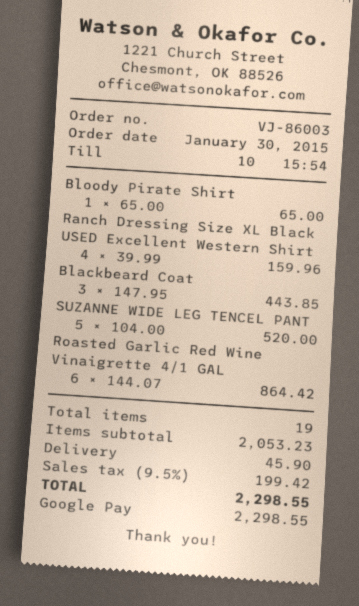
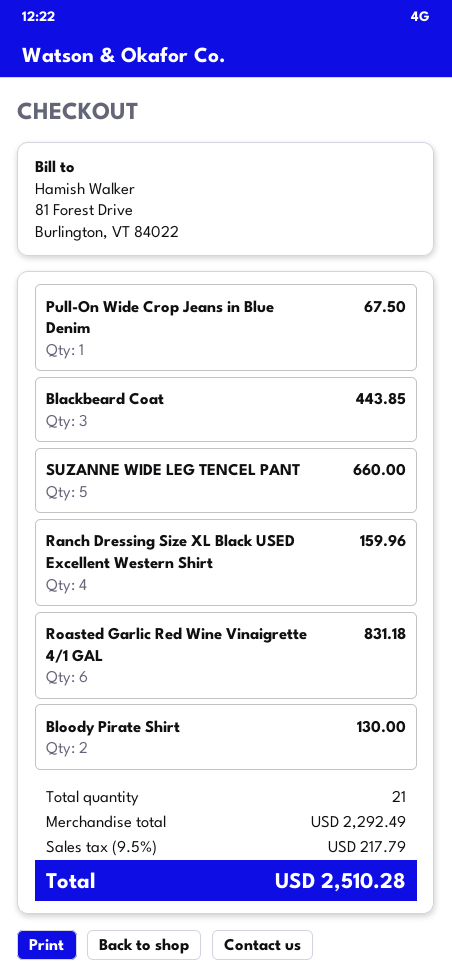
Bloody Pirate Shirt: 1 for 65.00 -> 2 for 130.00
SUZANNE WIDE LEG TENCEL PANT: 5 for 520.00 -> 5 for 660.00
Roasted Garlic Red Wine Vinaigrette 4/1 GAL: 6 for 864.42 -> 6 for 831.18
Pull-On Wide Crop Jeans in Blue Denim: none -> 1 for 67.50
total quantity: 19 -> 21
subtotal: 2053.23 -> 2292.49
shipping: 45.90 -> none
tax: 9.5% = 199.42 -> 9.5% = 217.79
total: 2298.55 -> 2510.28

